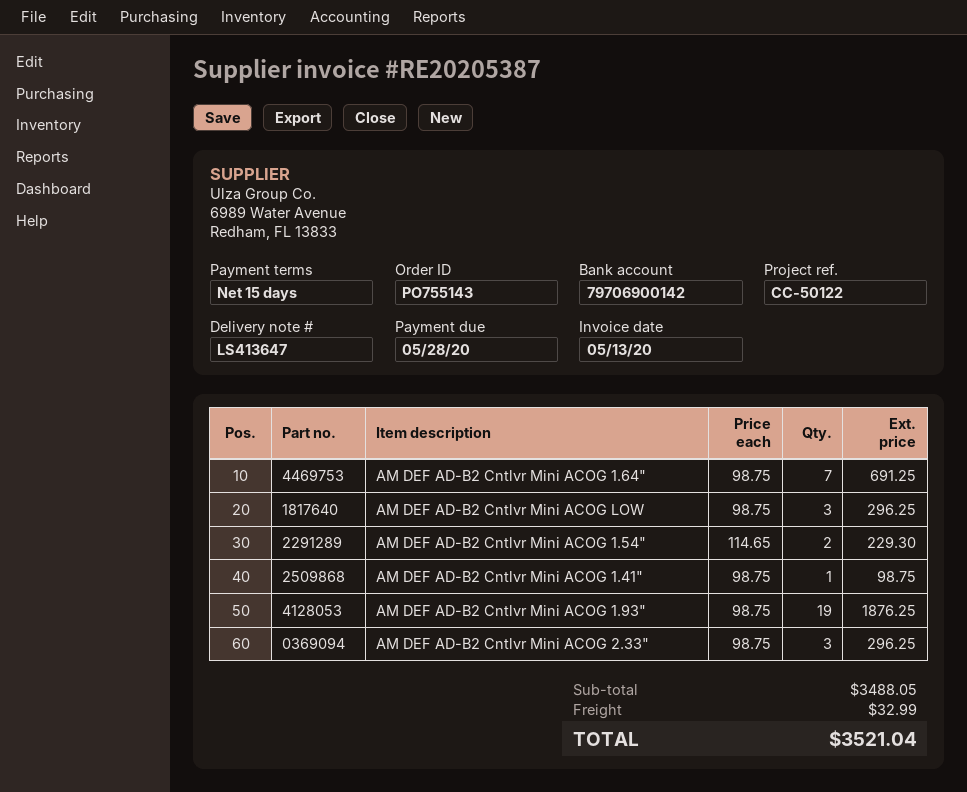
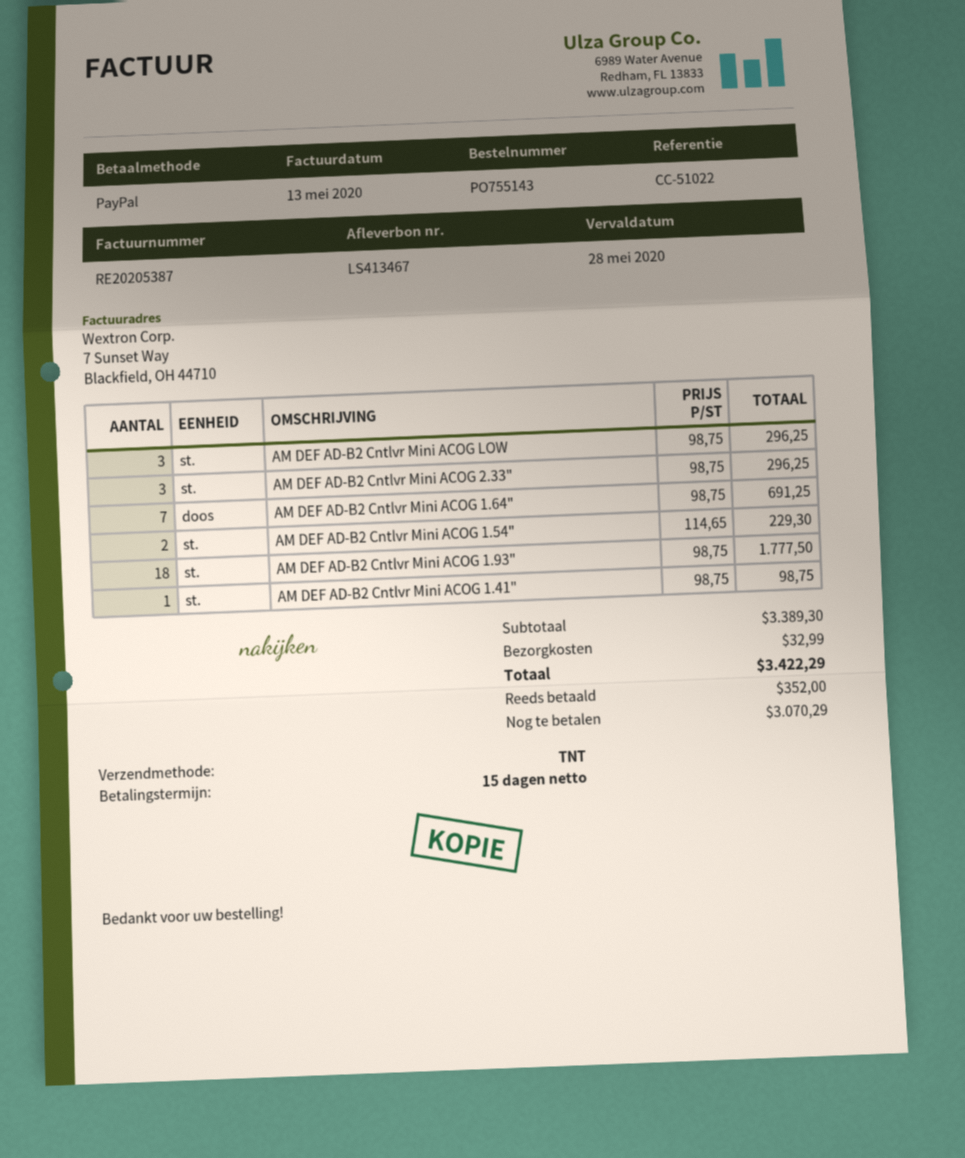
delivery note number: LS413647 -> LS413467
reference: CC-50122 -> CC-51022
AM DEF AD-B2 Cntlvr Mini ACOG 1.93": 19 x 98.75 = 1876.25 -> 18 x 98.75 = 1777.50
subtotal: 3488.05 -> 3389.30
total: 3521.04 -> 3422.29

